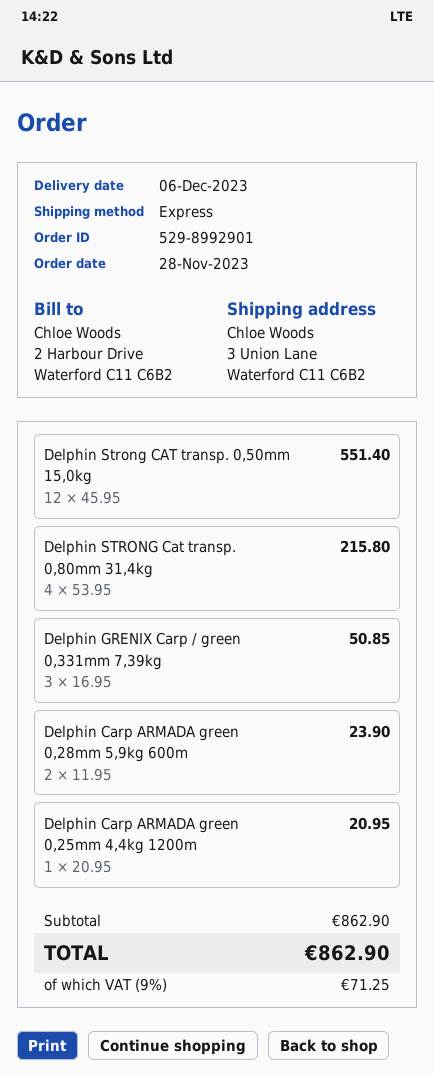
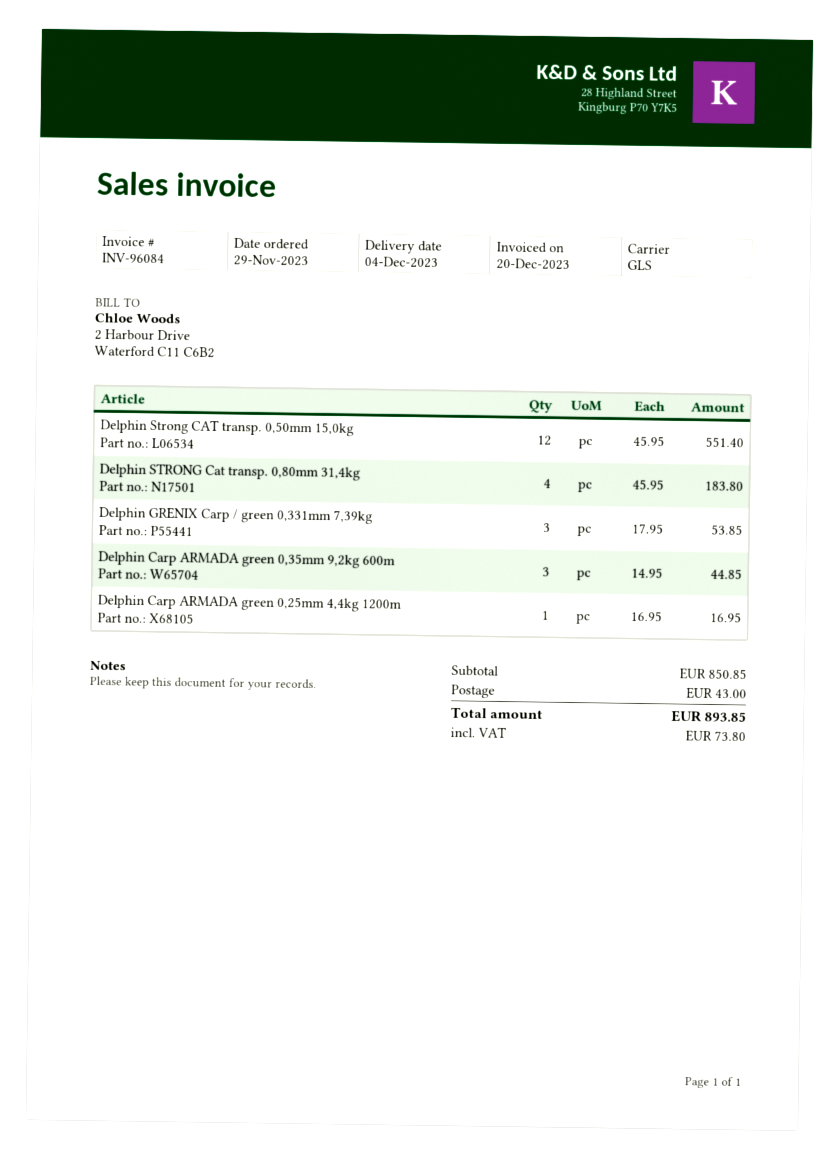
order date: 2023-11-28 -> 2023-11-29
delivery date: 2023-12-06 -> 2023-12-04
shipping method: express -> GLS
Delphin STRONG Cat transp. 0,80mm 31,4kg: 4 x 53.95 = 215.80 -> 4 x 45.95 = 183.80
Delphin GRENIX Carp / green 0,331mm 7,39kg: 3 x 16.95 = 50.85 -> 3 x 17.95 = 53.85
Delphin Carp ARMADA green 0,28mm 5,9kg 600m: 2 x 11.95 = 23.90 -> none
Delphin Carp ARMADA green 0,25mm 4,4kg 1200m: 1 x 20.95 = 20.95 -> 1 x 16.95 = 16.95
Delphin Carp ARMADA green 0,35mm 9,2kg 600m: none -> 3 x 14.95 = 44.85
subtotal: 862.90 -> 850.85
shipping: none -> 43.00
tax: 71.25 -> 73.80
total: 862.90 -> 893.85

